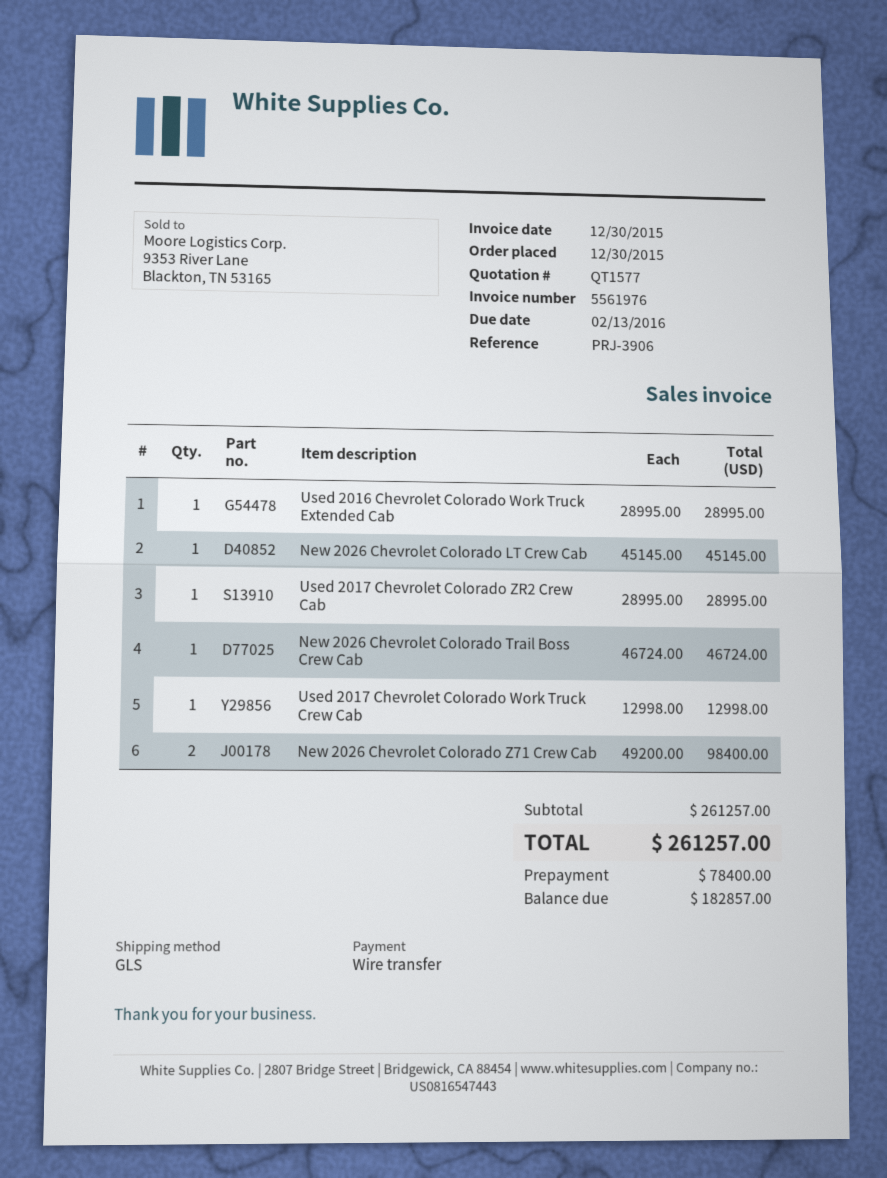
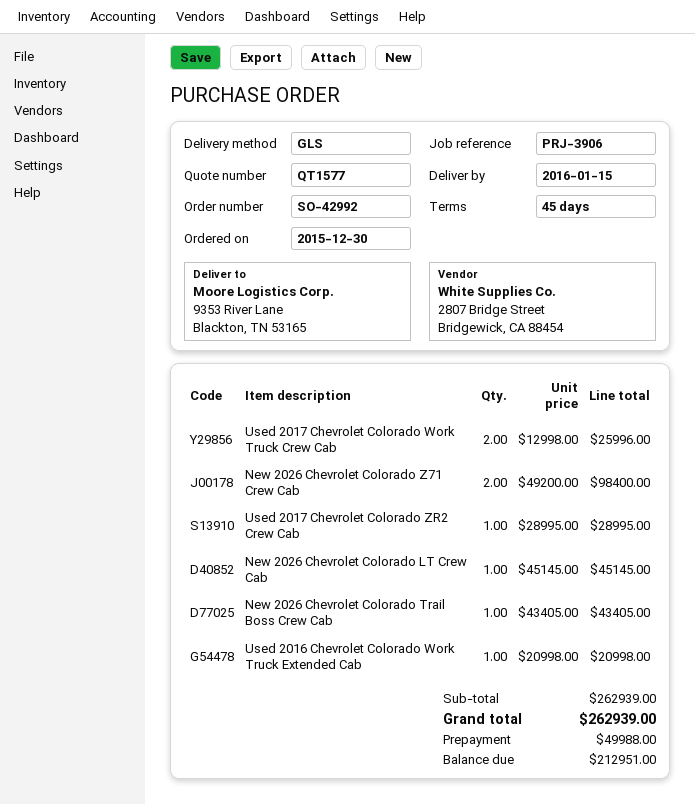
Used 2016 Chevrolet Colorado Work Truck Extended Cab: 1 x 28995.00 = 28995.00 -> 1 x 20998.00 = 20998.00
New 2026 Chevrolet Colorado Trail Boss Crew Cab: 1 x 46724.00 = 46724.00 -> 1 x 43405.00 = 43405.00
Used 2017 Chevrolet Colorado Work Truck Crew Cab: 1 x 12998.00 = 12998.00 -> 2 x 12998.00 = 25996.00
subtotal: 261257.00 -> 262939.00
total: 261257.00 -> 262939.00
deposit: 78400.00 -> 49988.00
balance: 182857.00 -> 212951.00

